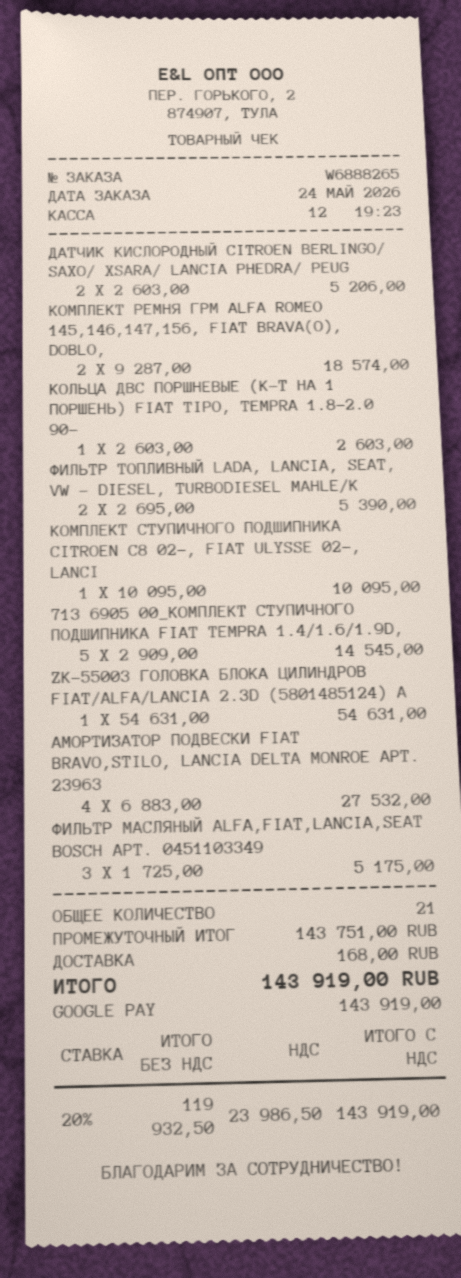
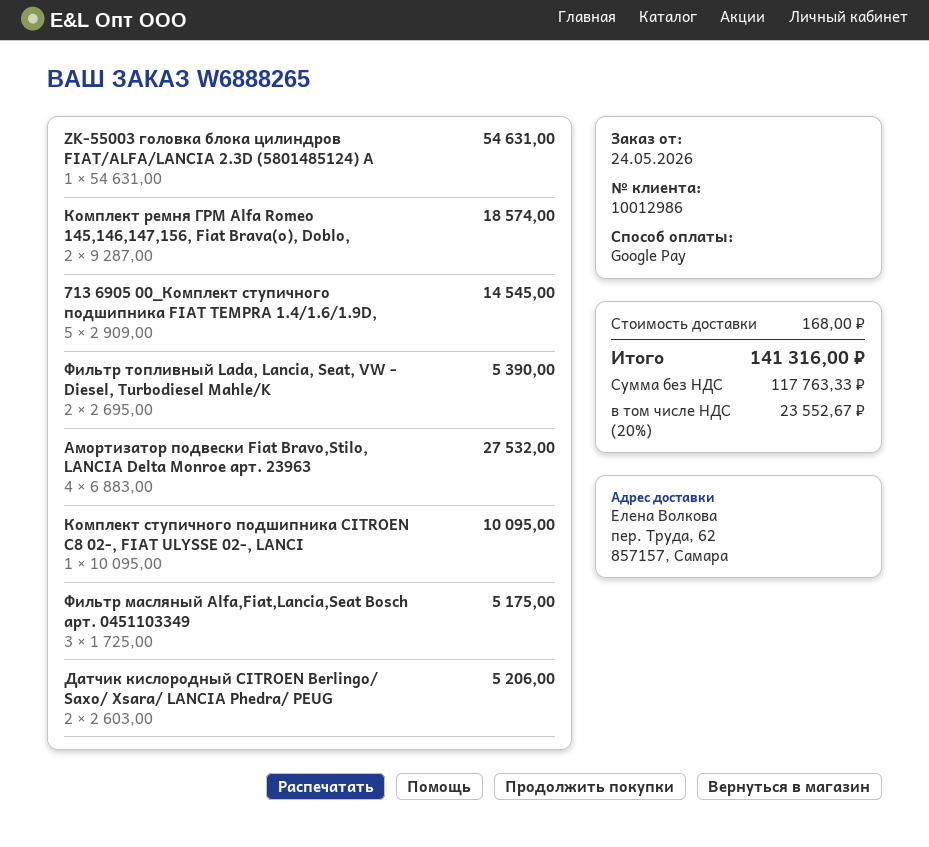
КОЛЬЦА ДВС ПОРШНЕВЫЕ (К-Т НА 1 ПОРШЕНЬ) FIAT TIPO, TEMPRA 1.8-2.0 90-: 1 x 2603.00 = 2603.00 -> none
net: 119932.50 -> 117763.33
tax: 20% = 23986.50 -> 20% = 23552.67
total: 143919.00 -> 141316.00

